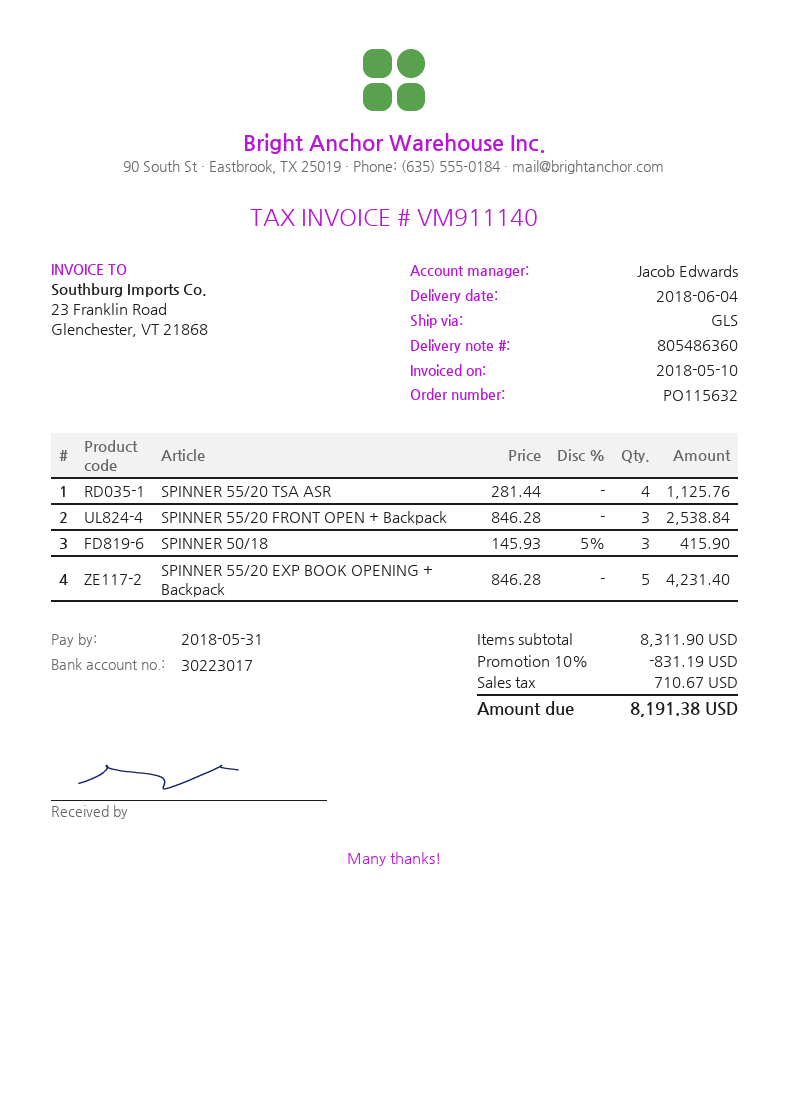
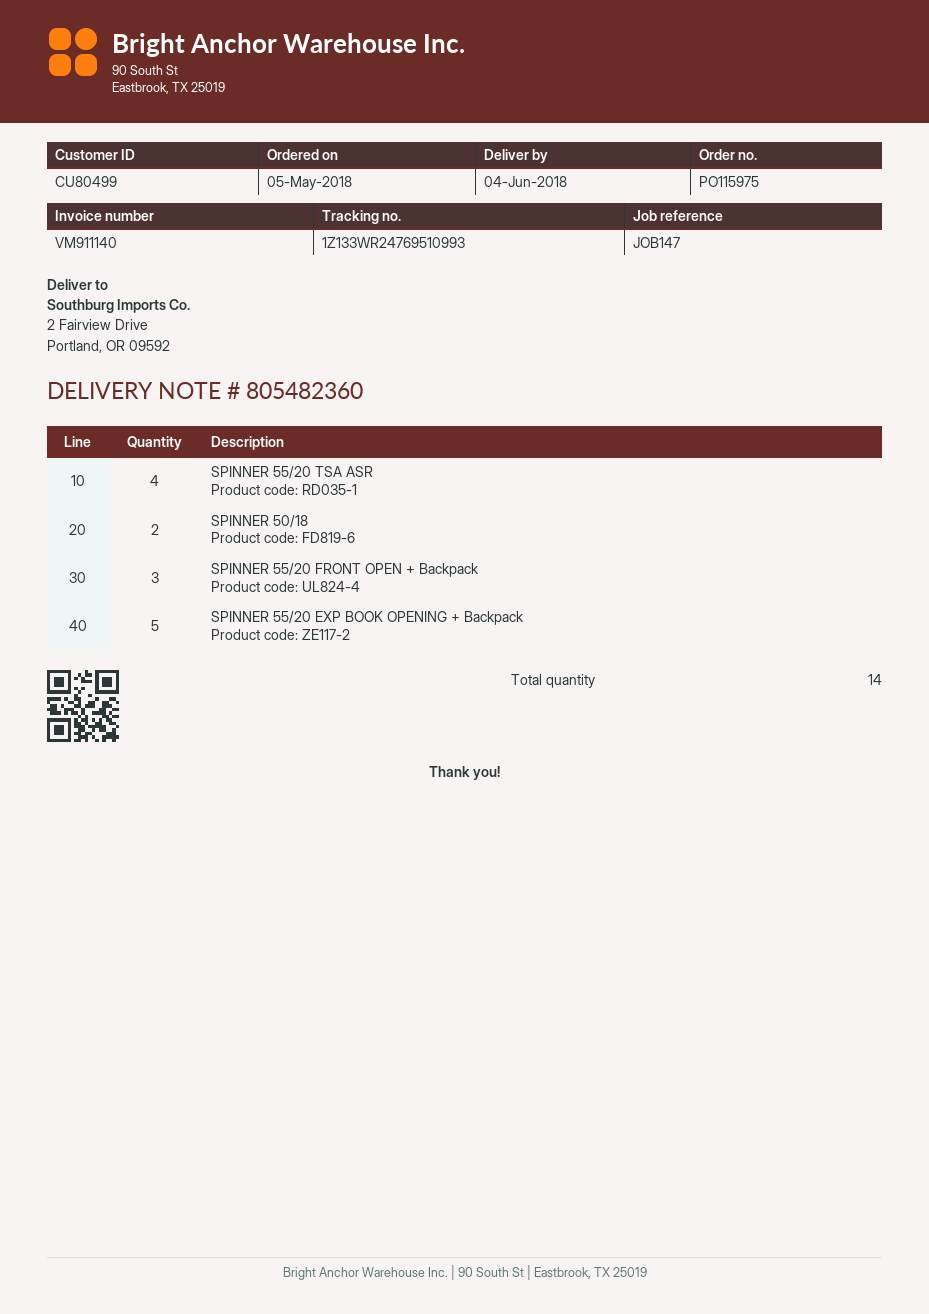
order number: PO115632 -> PO115975
delivery note number: 805486360 -> 805482360
SPINNER 50/18: 3 -> 2

